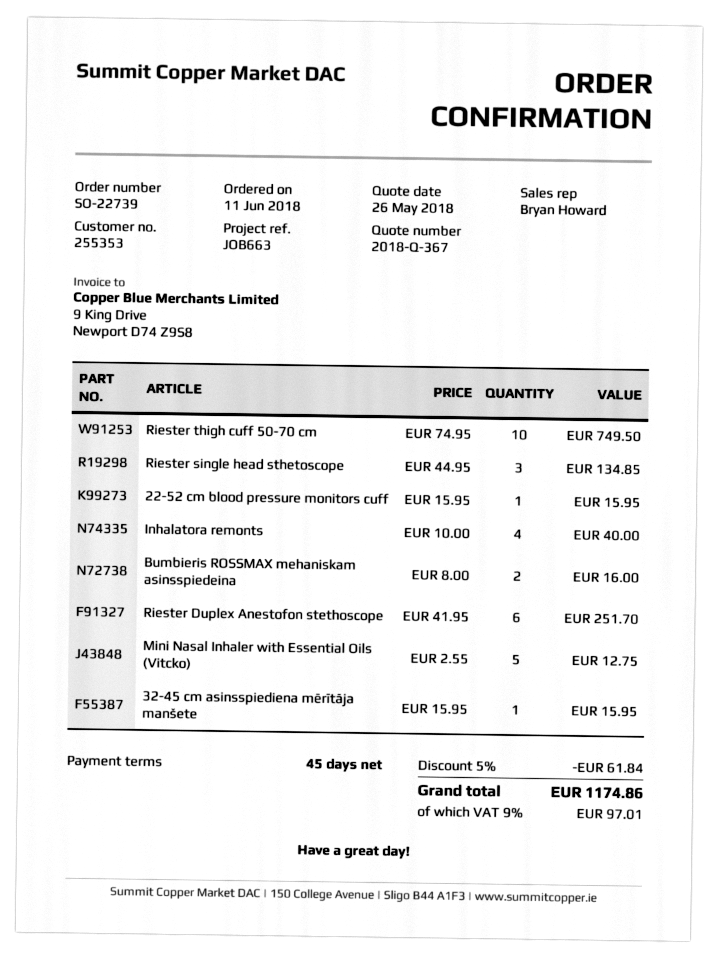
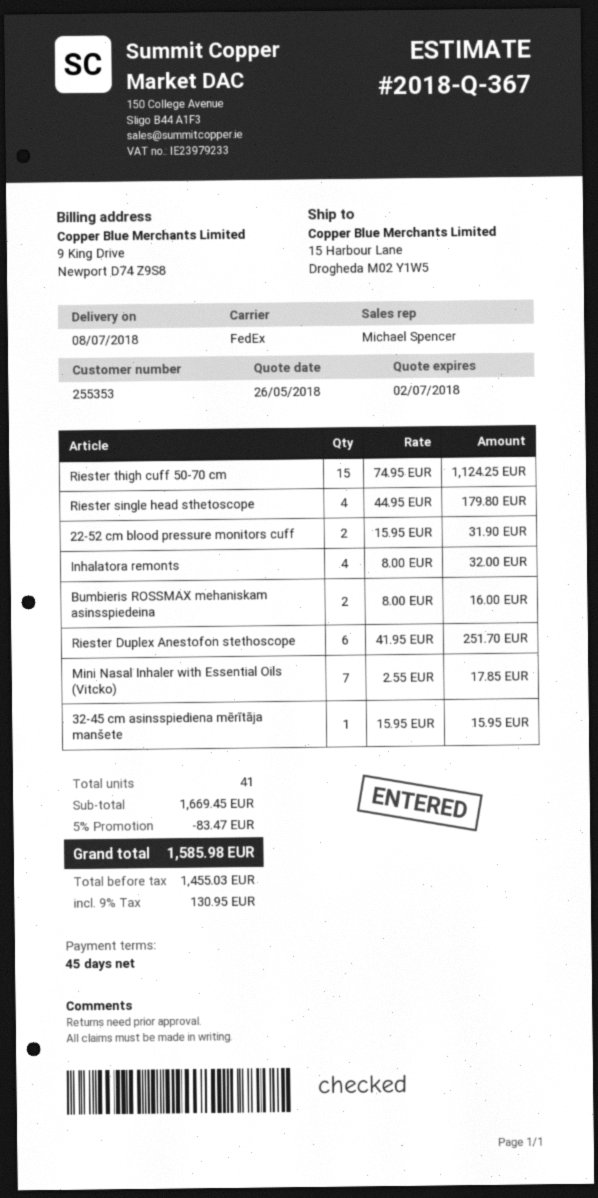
sales rep: Bryan Howard -> Michael Spencer
Riester thigh cuff 50-70 cm: 10 x 74.95 = 749.50 -> 15 x 74.95 = 1124.25
Riester single head sthetoscope: 3 x 44.95 = 134.85 -> 4 x 44.95 = 179.80
22-52 cm blood pressure monitors cuff: 1 x 15.95 = 15.95 -> 2 x 15.95 = 31.90
Inhalatora remonts: 4 x 10.00 = 40.00 -> 4 x 8.00 = 32.00
Mini Nasal Inhaler with Essential Oils (Vitcko): 5 x 2.55 = 12.75 -> 7 x 2.55 = 17.85
discount: 5% = 61.84 -> 5% = 83.47
tax: 9% = 97.01 -> 9% = 130.95
total: 1174.86 -> 1585.98

